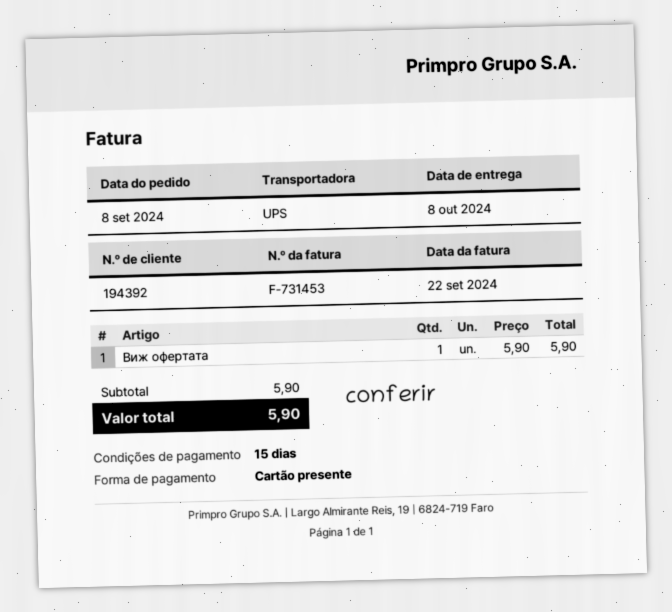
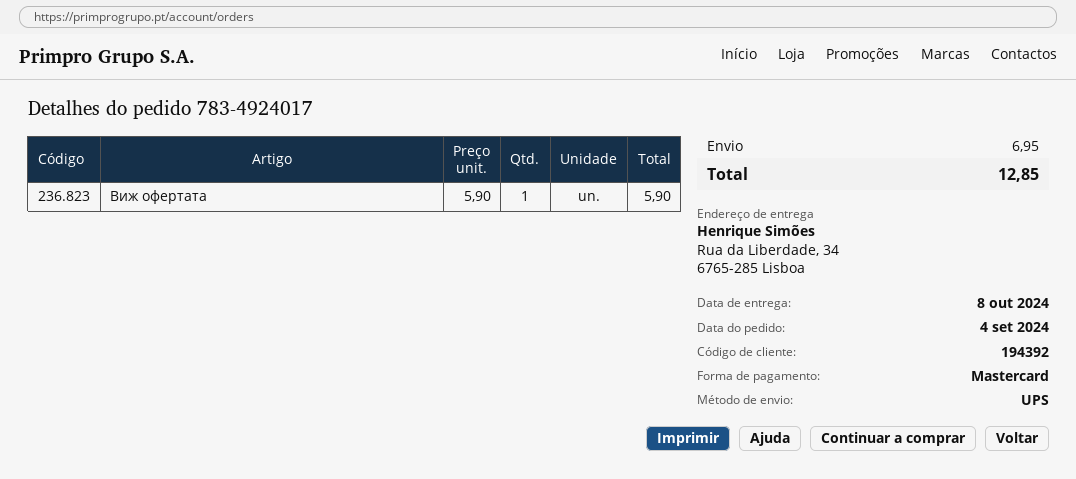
order date: 2024-09-08 -> 2024-09-04
payment method: gift card -> Mastercard
shipping: none -> 6.95
total: 5.90 -> 12.85

